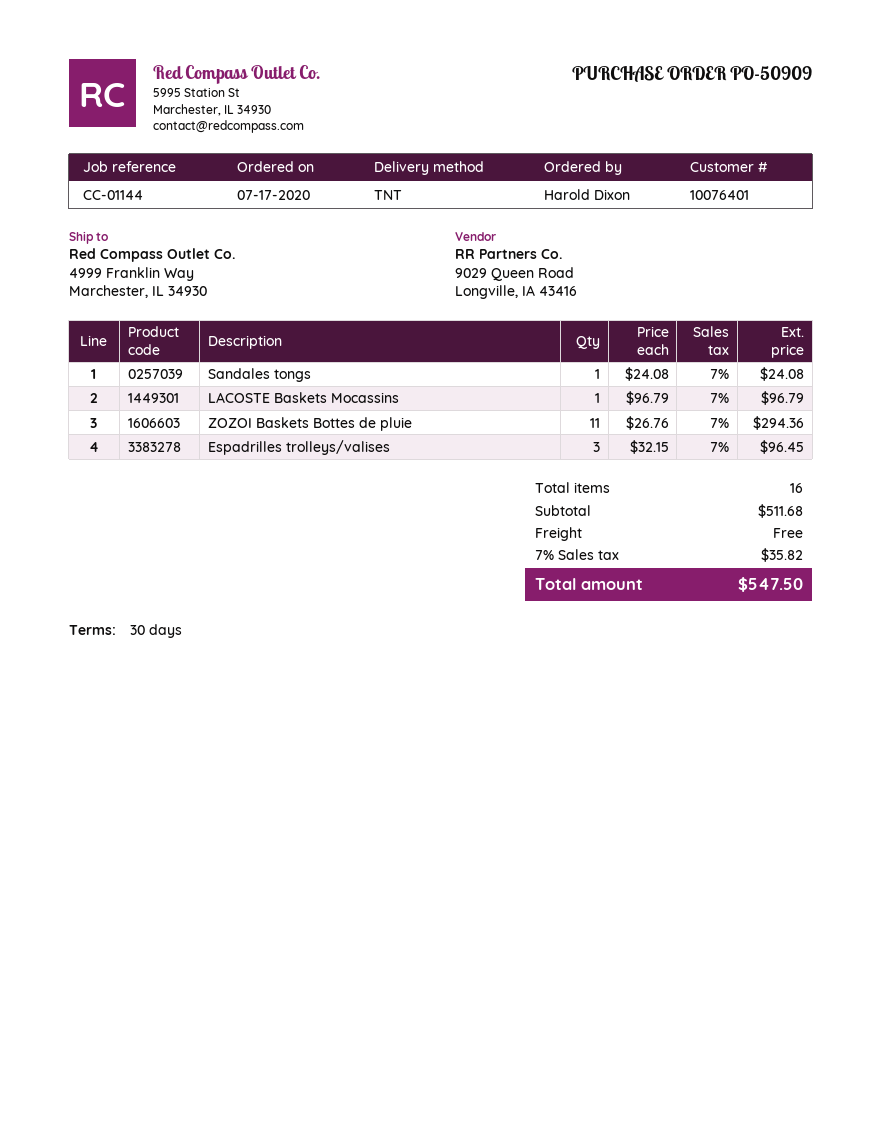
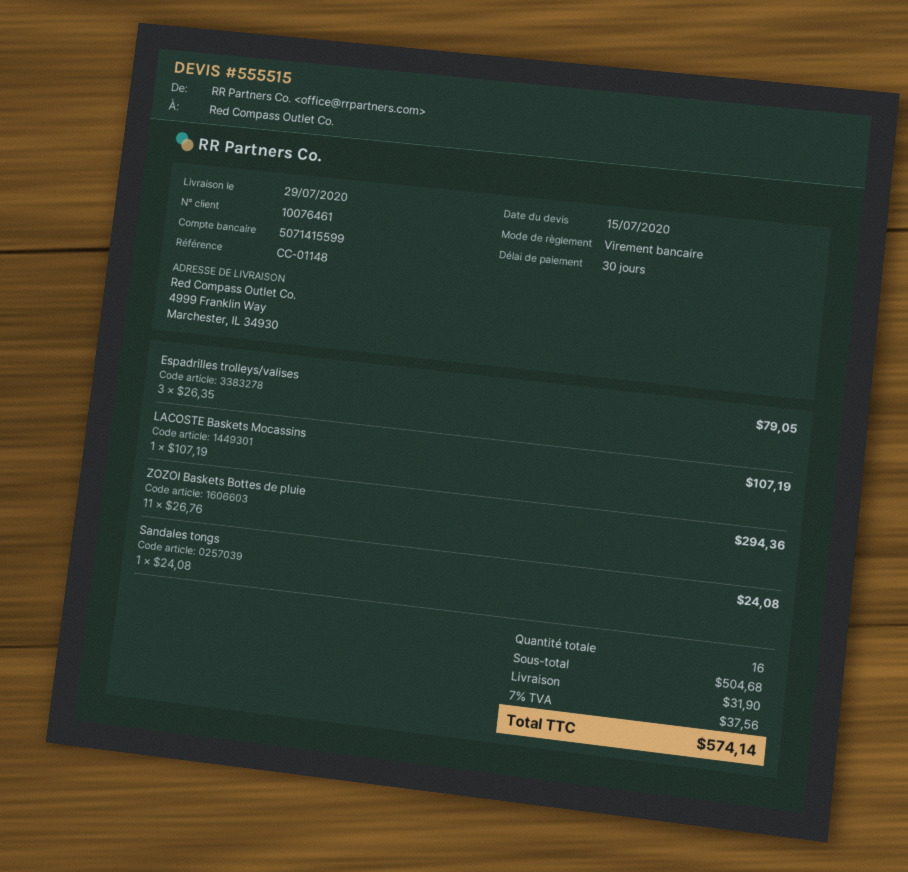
customer number: 10076401 -> 10076461
reference: CC-01144 -> CC-01148
LACOSTE Baskets Mocassins: 1 x 96.79 = 96.79 -> 1 x 107.19 = 107.19
Espadrilles trolleys/valises: 3 x 32.15 = 96.45 -> 3 x 26.35 = 79.05
subtotal: 511.68 -> 504.68
shipping: 0.00 -> 31.90
tax: 7% = 35.82 -> 7% = 37.56
total: 547.50 -> 574.14

